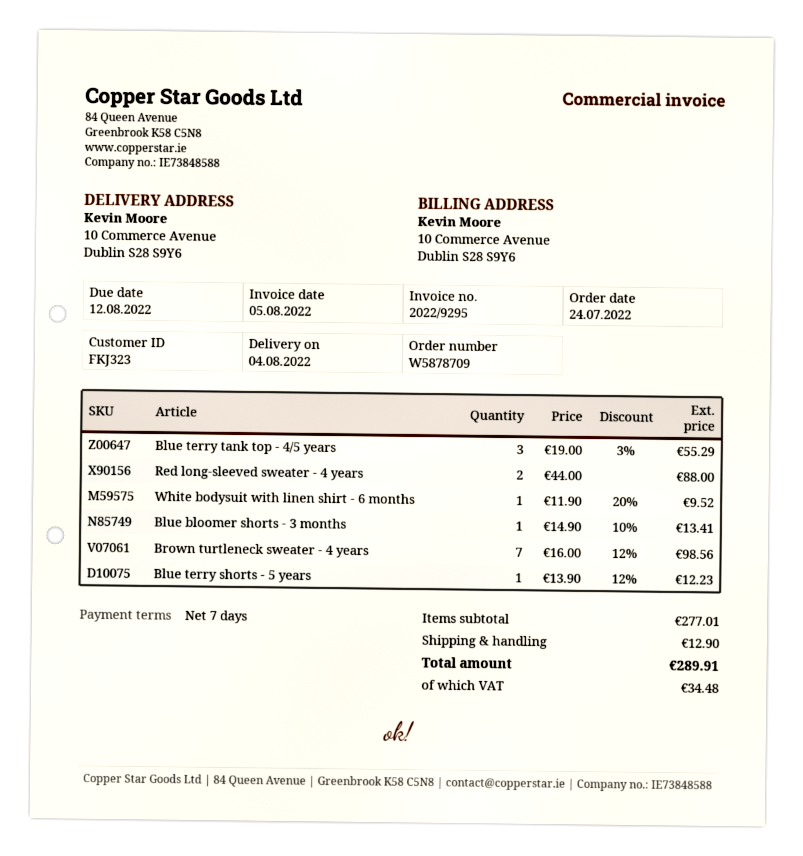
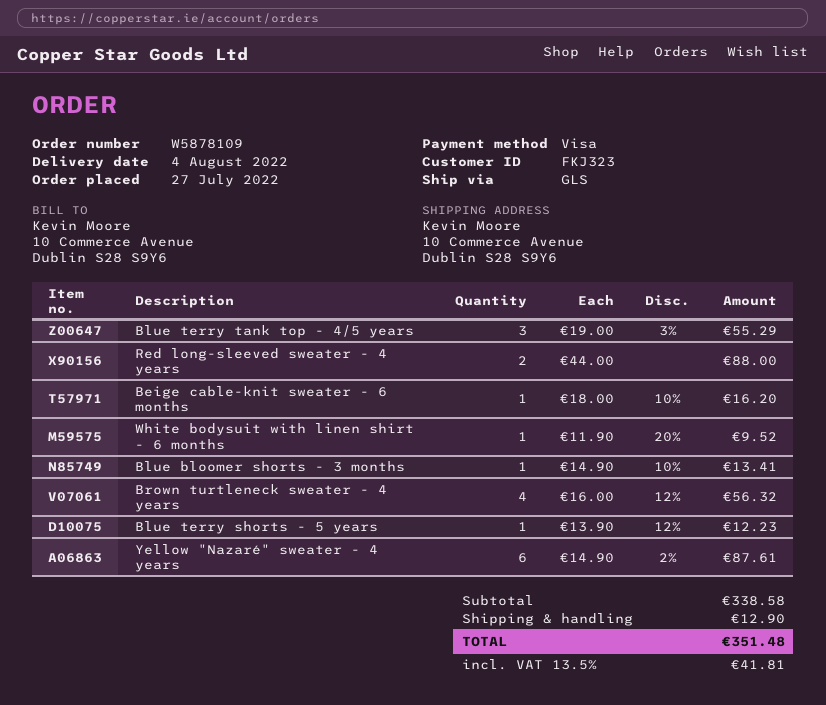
order number: W5878709 -> W5878109
order date: 2022-07-24 -> 2022-07-27
Brown turtleneck sweater - 4 years: 7 x 16.00 - 12% = 98.56 -> 4 x 16.00 - 12% = 56.32
Beige cable-knit sweater - 6 months: none -> 1 x 18.00 - 10% = 16.20
Yellow "Nazaré" sweater - 4 years: none -> 6 x 14.90 - 2% = 87.61
subtotal: 277.01 -> 338.58
tax: 34.48 -> 41.81
total: 289.91 -> 351.48

